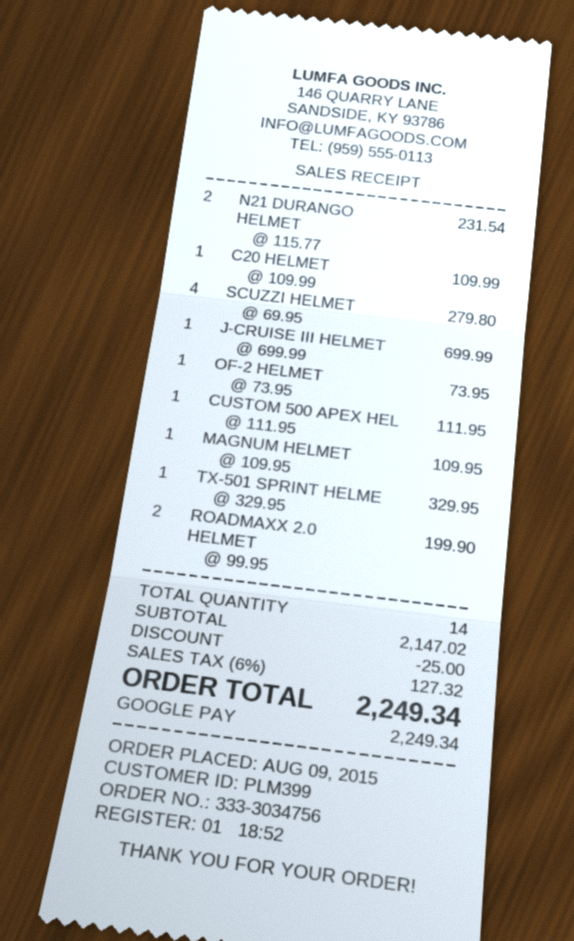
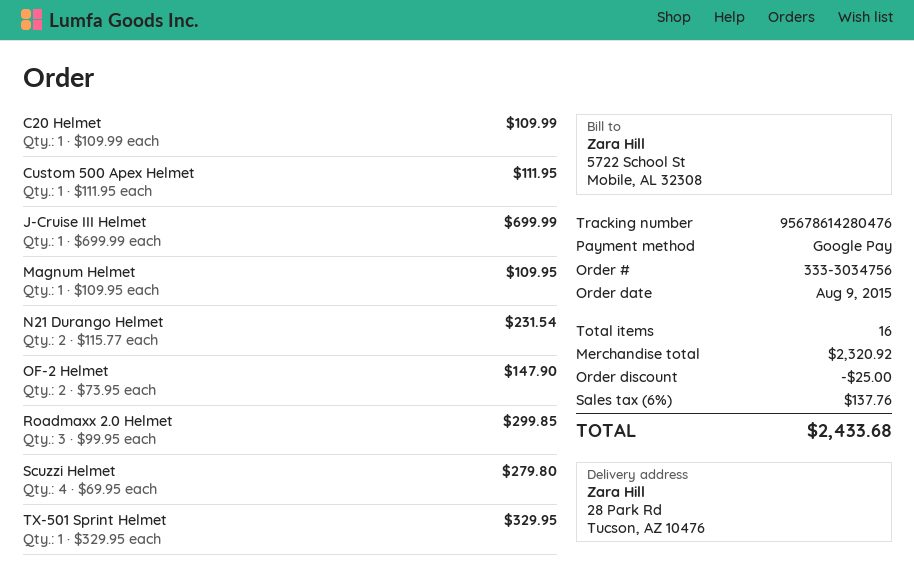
OF-2 HELMET: 1 x 73.95 = 73.95 -> 2 x 73.95 = 147.90
ROADMAXX 2.0 HELMET: 2 x 99.95 = 199.90 -> 3 x 99.95 = 299.85
total quantity: 14 -> 16
subtotal: 2147.02 -> 2320.92
tax: 6% = 127.32 -> 6% = 137.76
total: 2249.34 -> 2433.68

